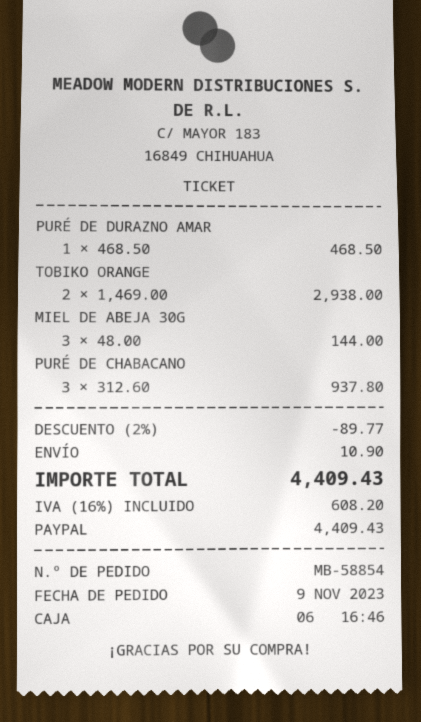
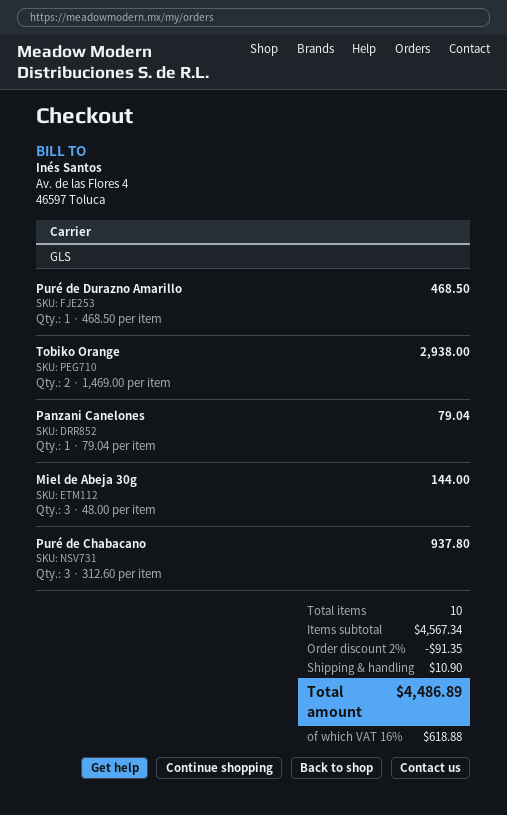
Panzani Canelones: none -> 1 x 79.04 = 79.04
discount: 2% = 89.77 -> 2% = 91.35
tax: 16% = 608.20 -> 16% = 618.88
total: 4409.43 -> 4486.89

